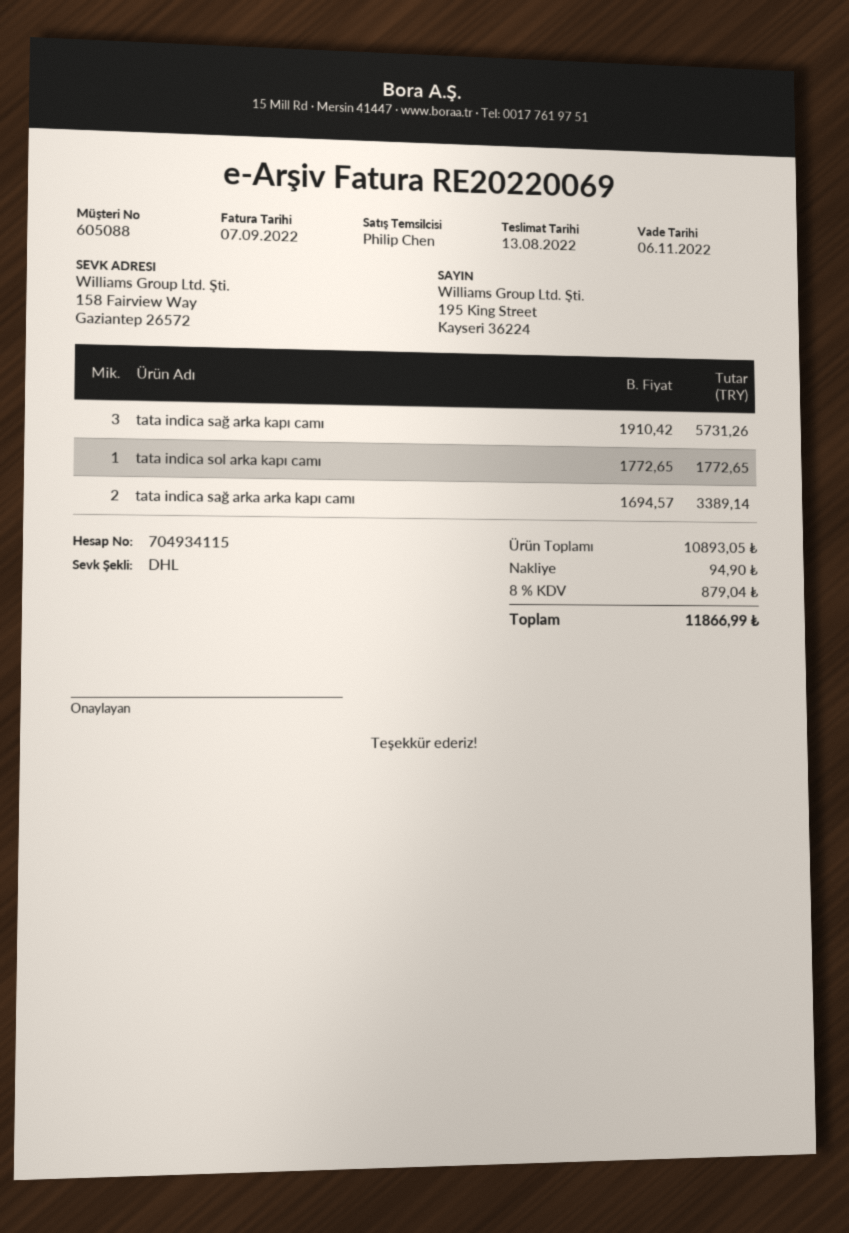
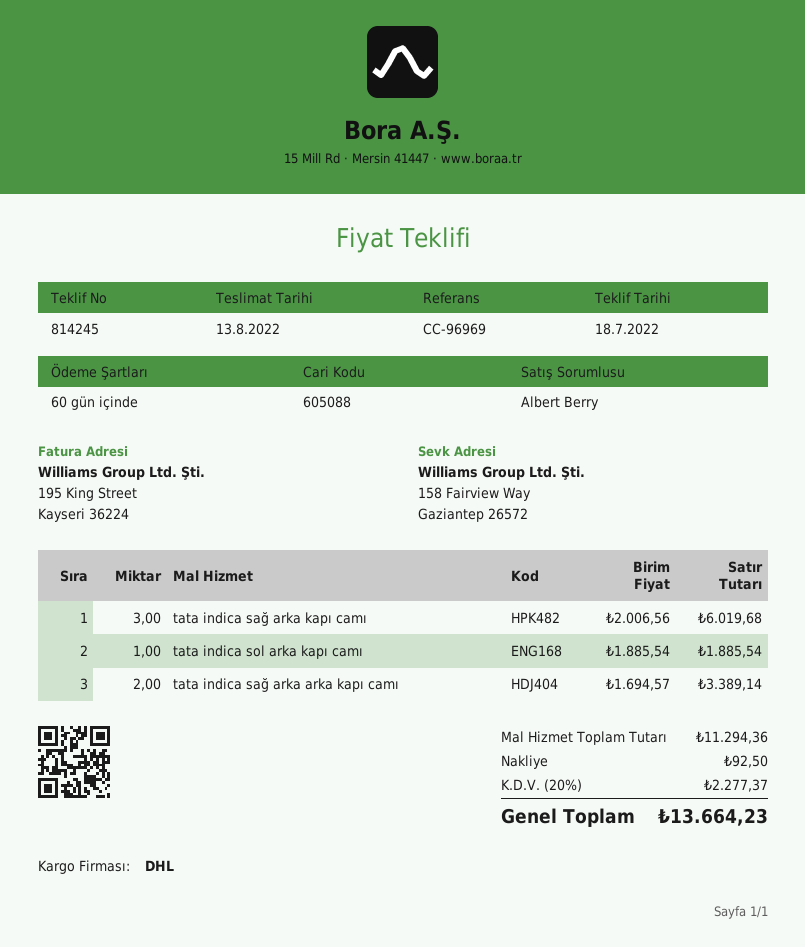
sales rep: Philip Chen -> Albert Berry
tata indica sağ arka kapı camı: 3 x 1910.42 = 5731.26 -> 3 x 2006.56 = 6019.68
tata indica sol arka kapı camı: 1 x 1772.65 = 1772.65 -> 1 x 1885.54 = 1885.54
subtotal: 10893.05 -> 11294.36
shipping: 94.90 -> 92.50
tax: 8% = 879.04 -> 20% = 2277.37
total: 11866.99 -> 13664.23

